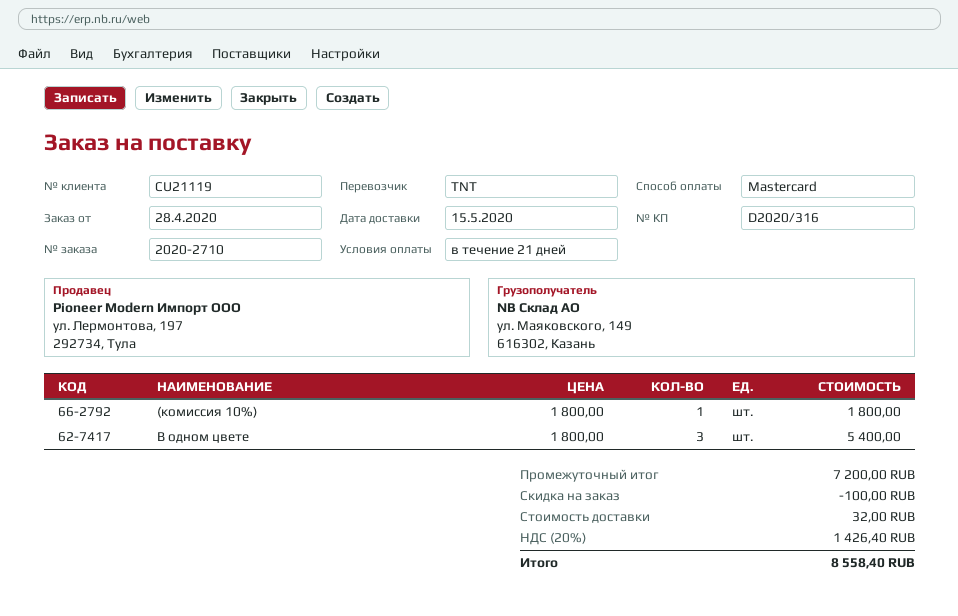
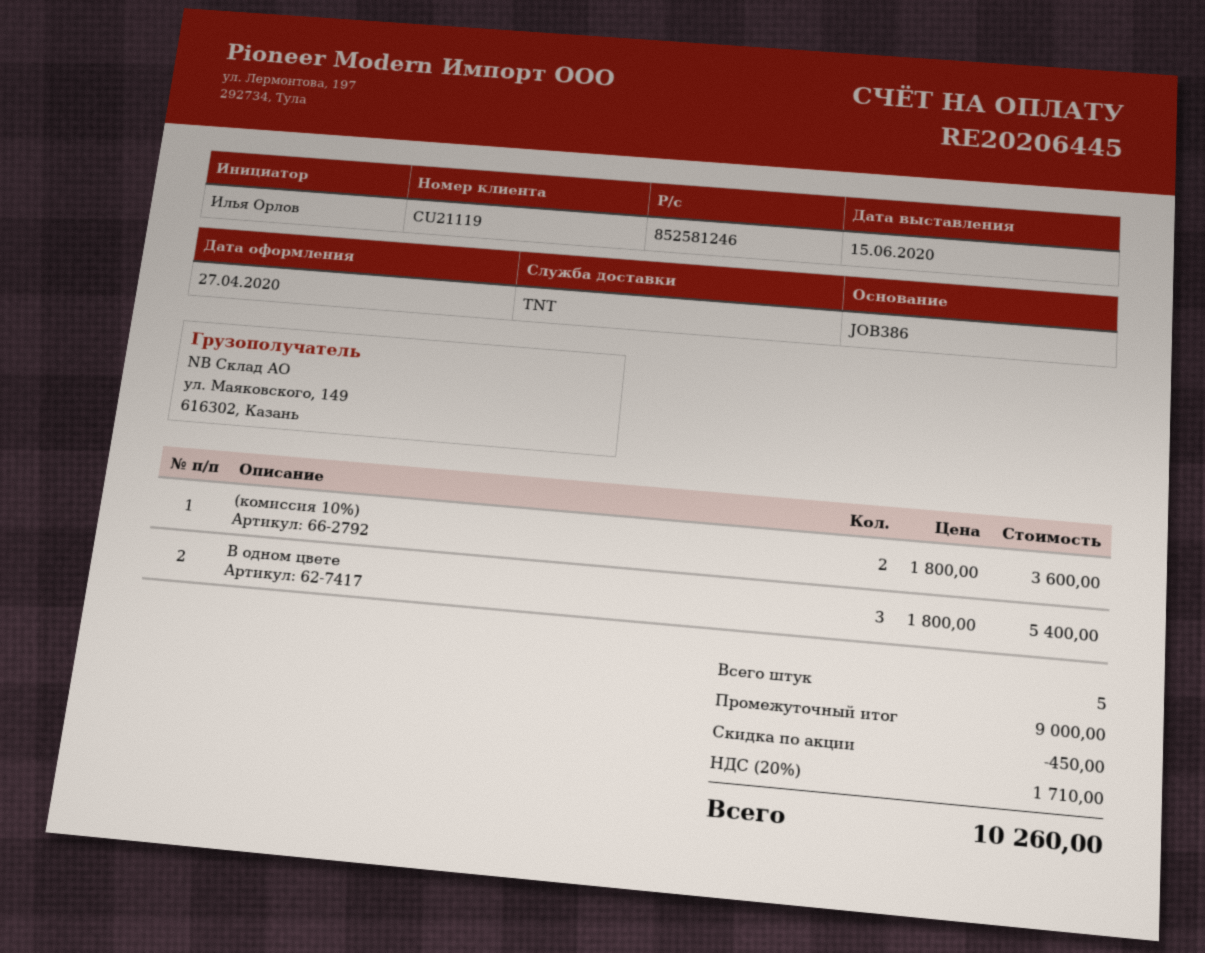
order date: 2020-04-28 -> 2020-04-27
(комиссия 10%): 1 x 1800.00 = 1800.00 -> 2 x 1800.00 = 3600.00
subtotal: 7200.00 -> 9000.00
discount: 100.00 -> 450.00
shipping: 32.00 -> none
tax: 20% = 1426.40 -> 20% = 1710.00
total: 8558.40 -> 10260.00

